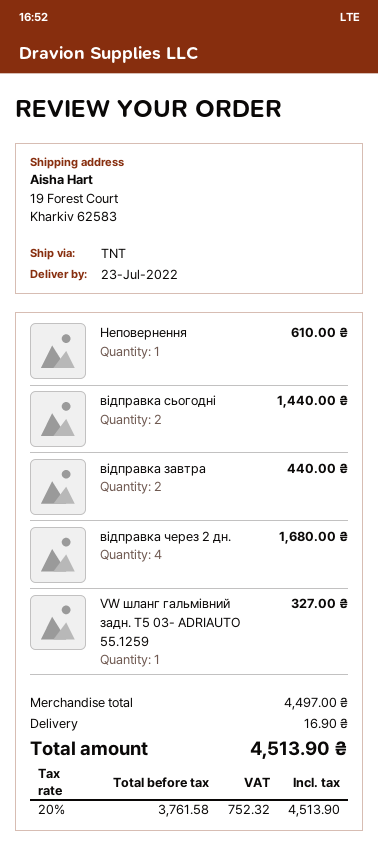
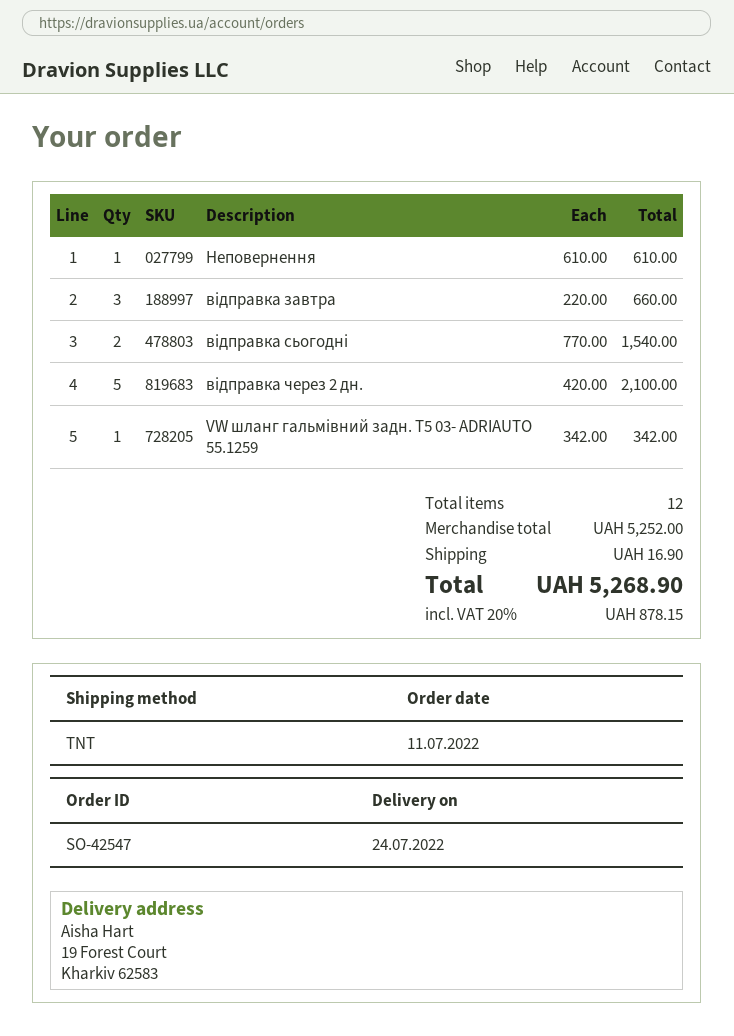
delivery date: 2022-07-23 -> 2022-07-24
відправка сьогодні: 2 for 1440.00 -> 2 for 1540.00
відправка завтра: 2 for 440.00 -> 3 for 660.00
відправка через 2 дн.: 4 for 1680.00 -> 5 for 2100.00
VW шланг гальмівний задн. T5 03- ADRIAUTO 55.1259: 1 for 327.00 -> 1 for 342.00
subtotal: 4497.00 -> 5252.00
tax: 20% = 752.32 -> 20% = 878.15
total: 4513.90 -> 5268.90

